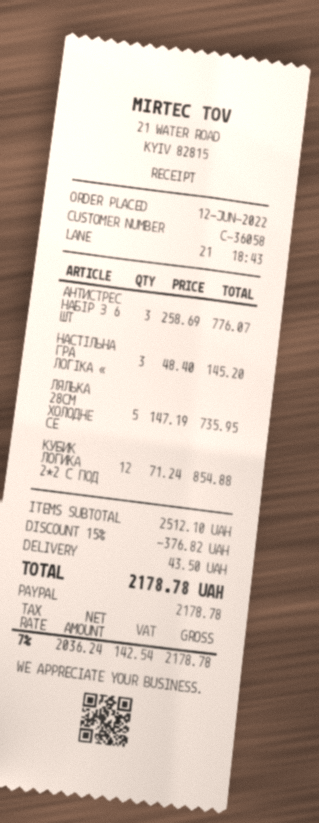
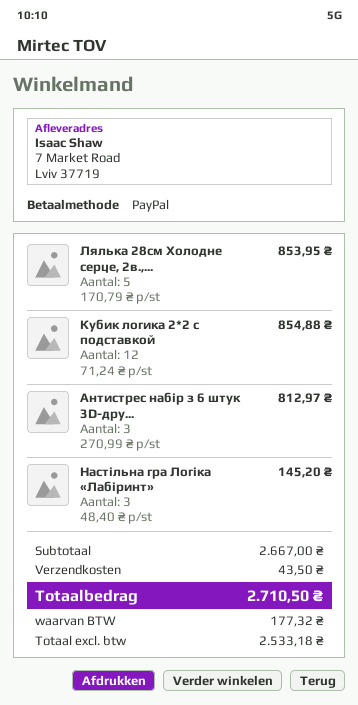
АНТИСТРЕС НАБІР З 6 ШТ: 3 x 258.69 = 776.07 -> 3 x 270.99 = 812.97
ЛЯЛЬКА 28СМ ХОЛОДНЕ СЕ: 5 x 147.19 = 735.95 -> 5 x 170.79 = 853.95
subtotal: 2512.10 -> 2667.00
discount: 15% = 376.82 -> none
net: 2036.24 -> 2533.18
tax: 142.54 -> 177.32
total: 2178.78 -> 2710.50

